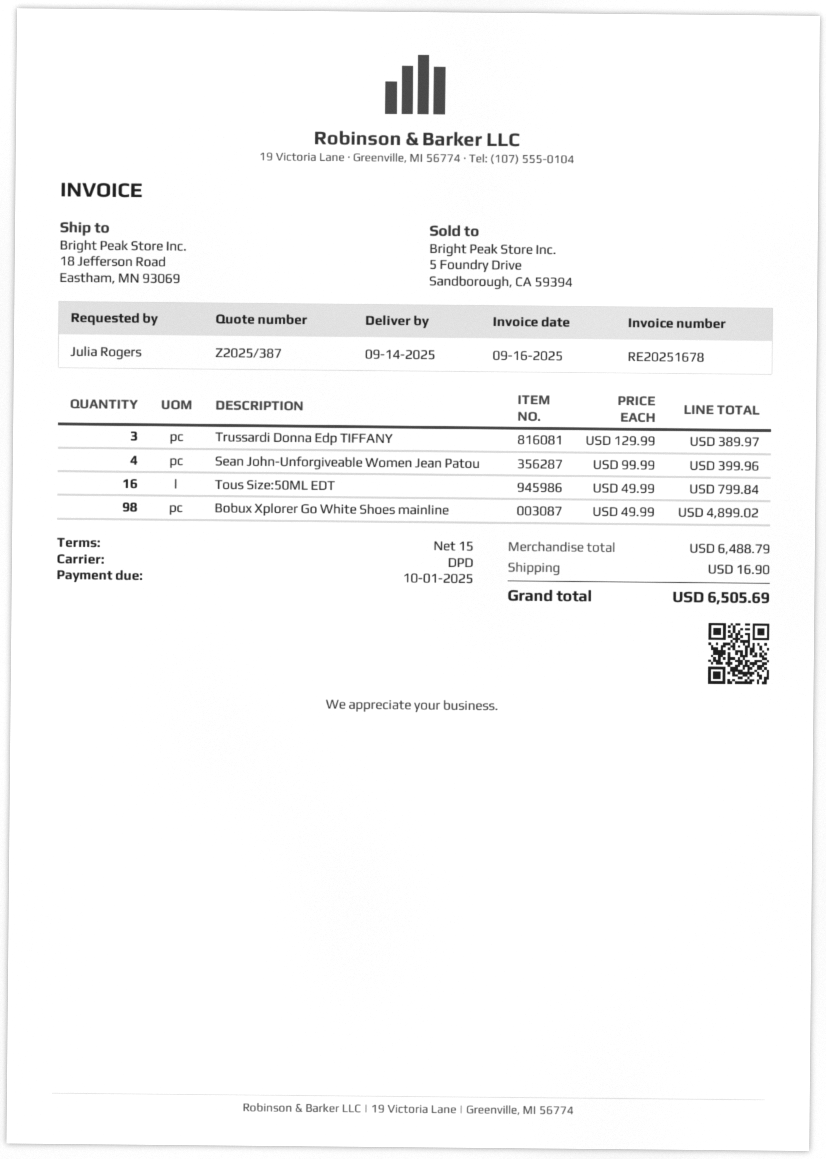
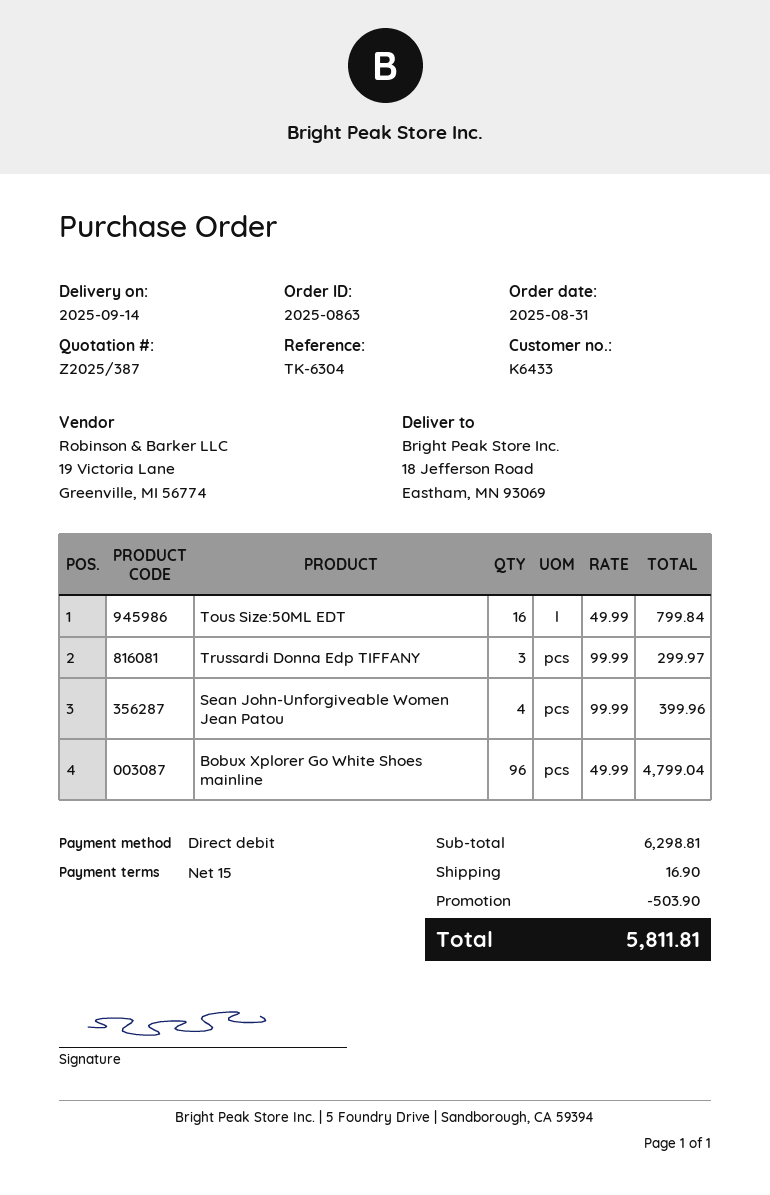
Trussardi Donna Edp TIFFANY: 3 x 129.99 = 389.97 -> 3 x 99.99 = 299.97
Bobux Xplorer Go White Shoes mainline: 98 x 49.99 = 4899.02 -> 96 x 49.99 = 4799.04
subtotal: 6488.79 -> 6298.81
discount: none -> 503.90
total: 6505.69 -> 5811.81

